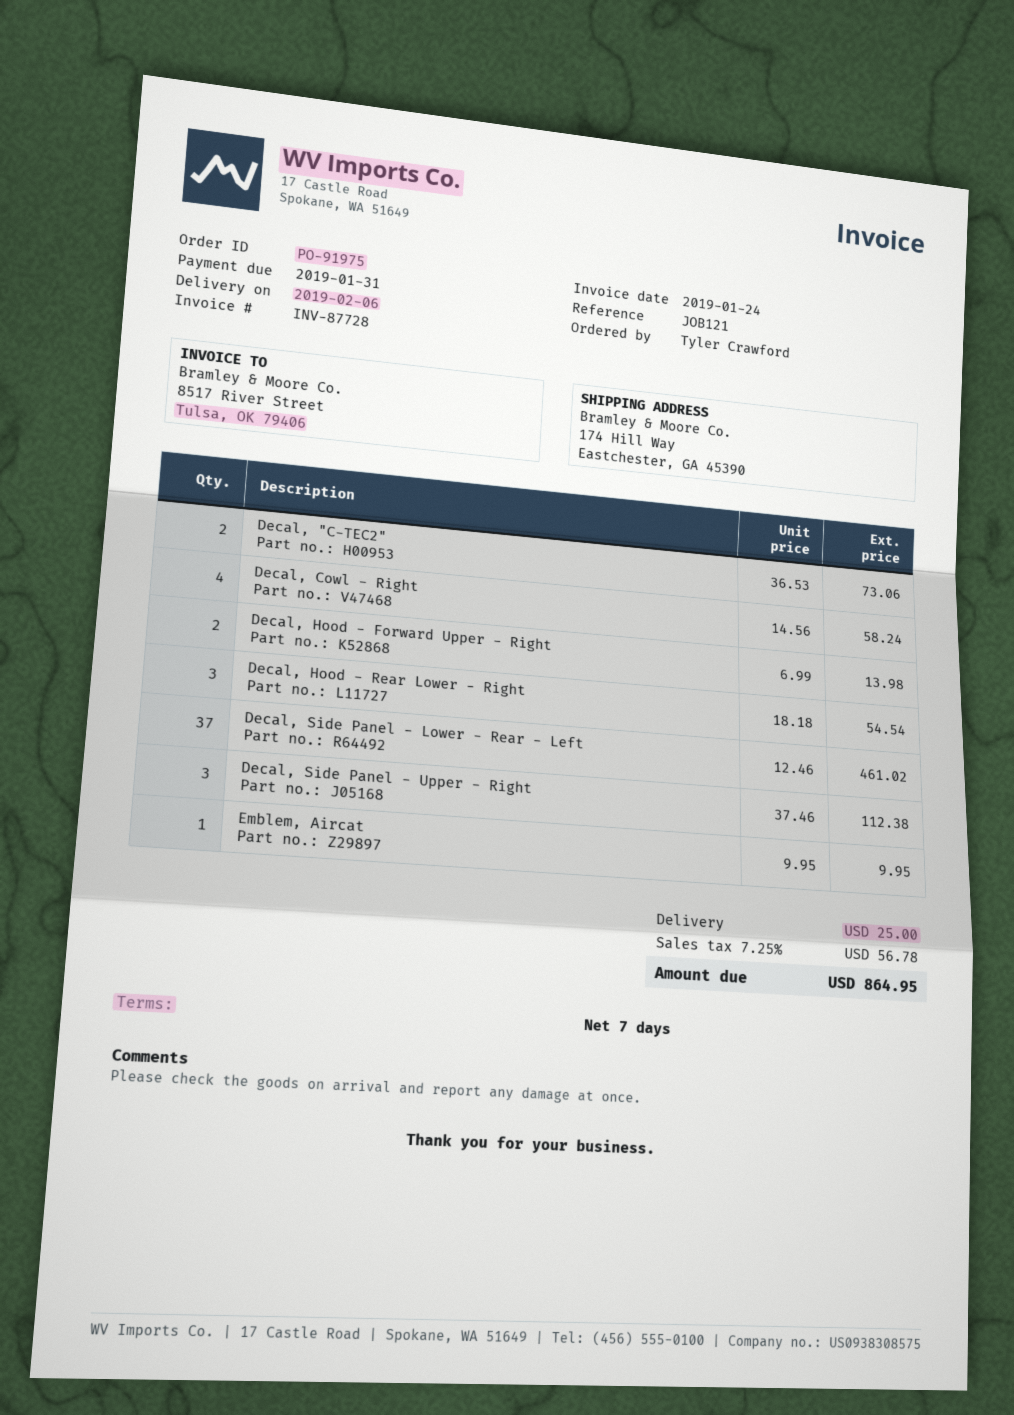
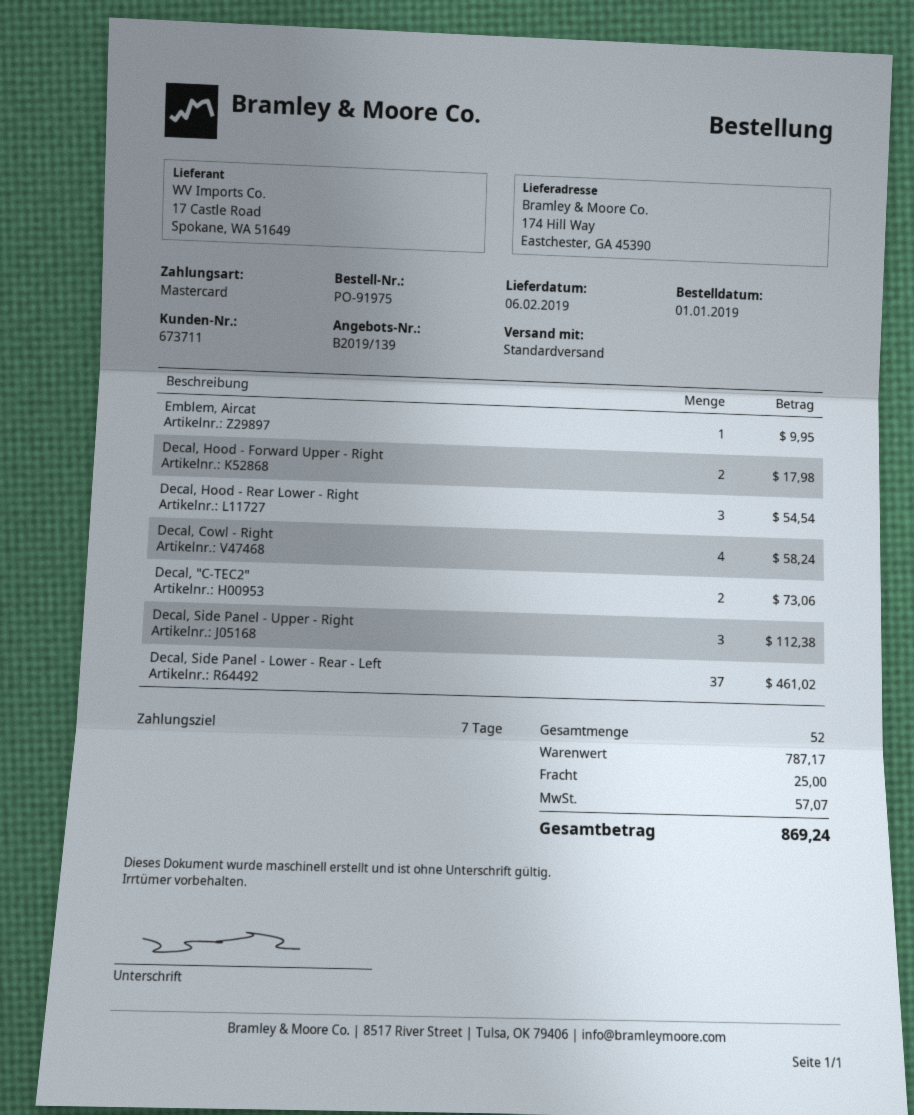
Decal, Hood - Forward Upper - Right: 2 for 13.98 -> 2 for 17.98
tax: 56.78 -> 57.07
total: 864.95 -> 869.24

